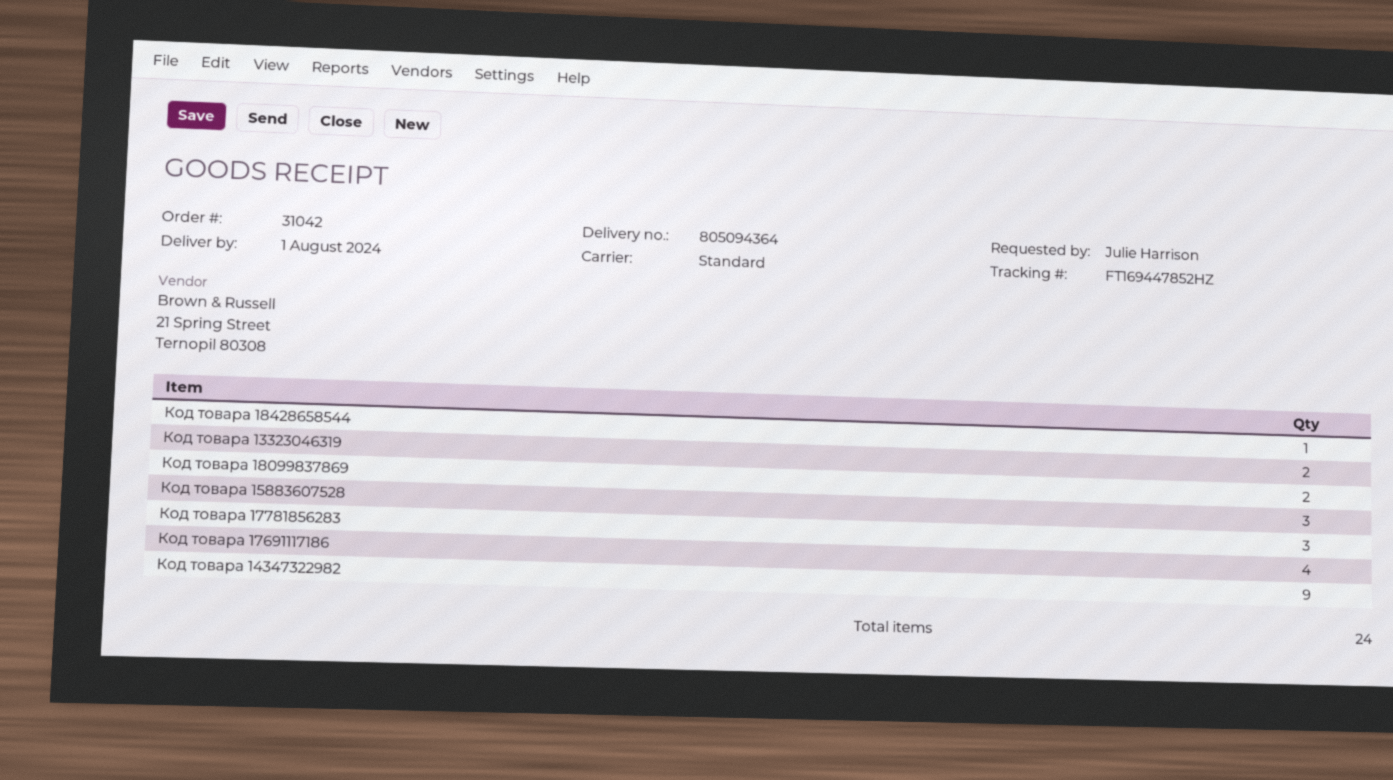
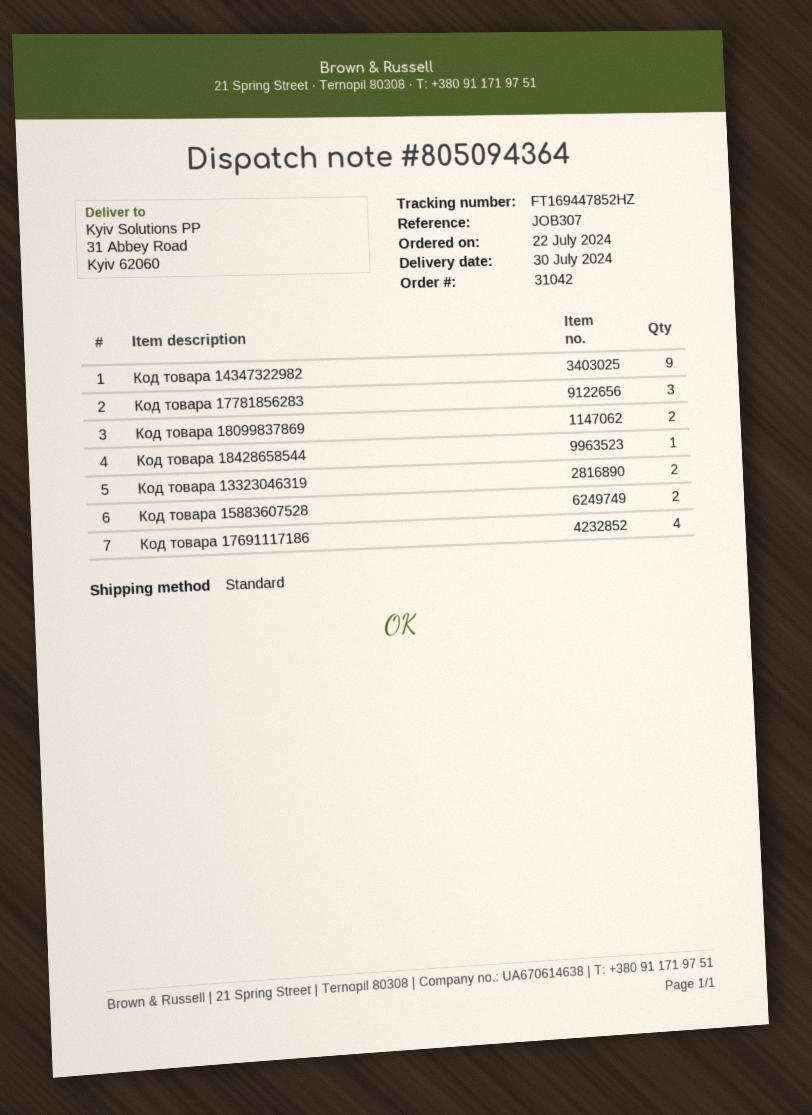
delivery date: 2024-08-01 -> 2024-07-30
Код товара 15883607528: 3 -> 2

